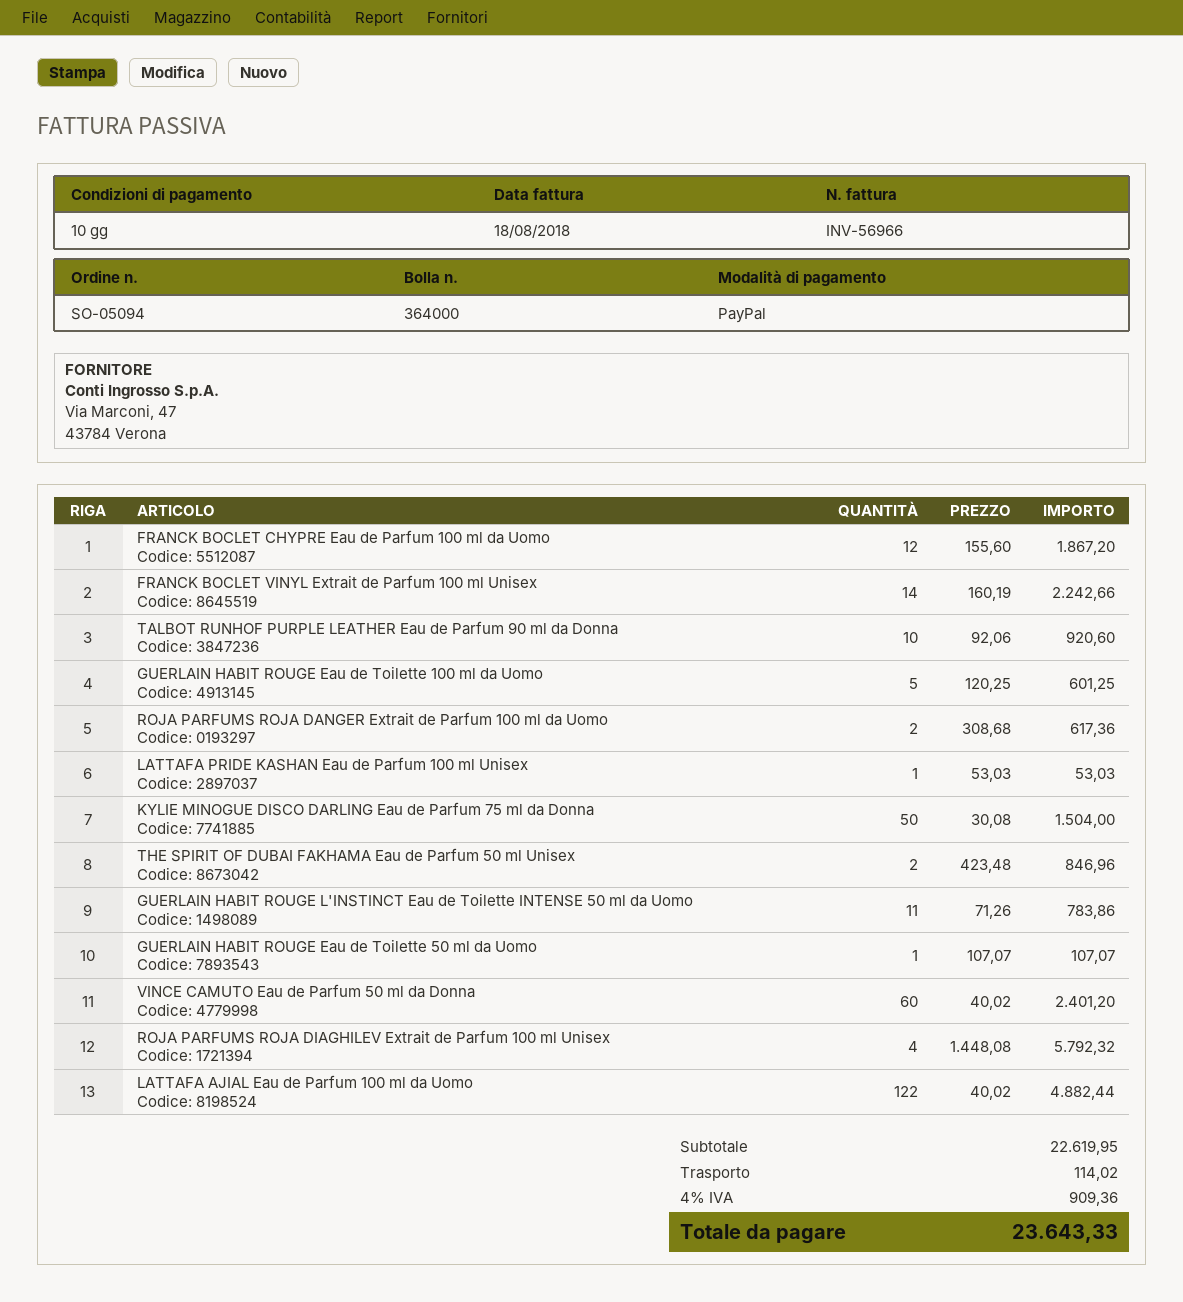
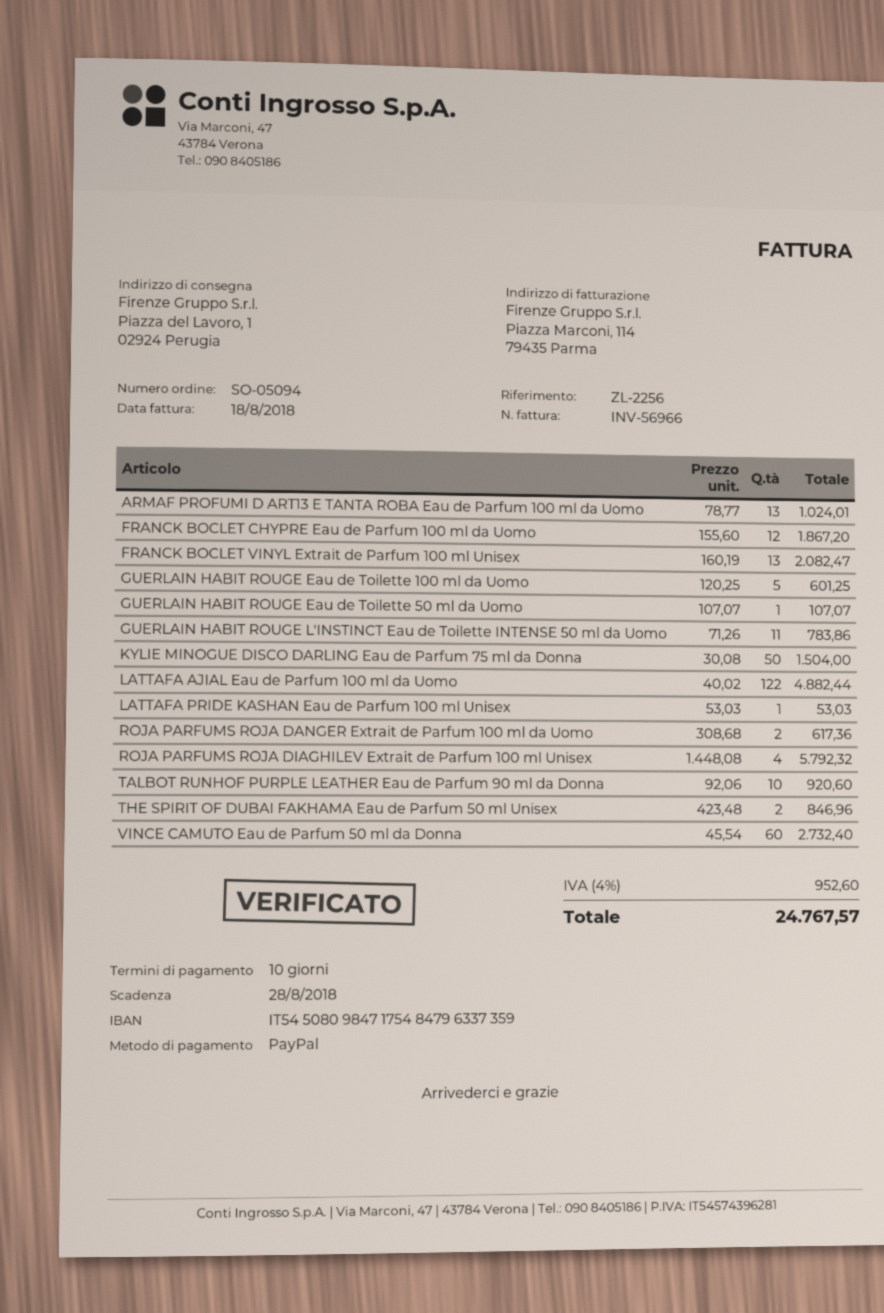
FRANCK BOCLET VINYL Extrait de Parfum 100 ml Unisex: 14 x 160.19 = 2242.66 -> 13 x 160.19 = 2082.47
VINCE CAMUTO Eau de Parfum 50 ml da Donna: 60 x 40.02 = 2401.20 -> 60 x 45.54 = 2732.40
ARMAF PROFUMI D ART13 E TANTA ROBA Eau de Parfum 100 ml da Uomo: none -> 13 x 78.77 = 1024.01
shipping: 114.02 -> none
tax: 4% = 909.36 -> 4% = 952.60
total: 23643.33 -> 24767.57

